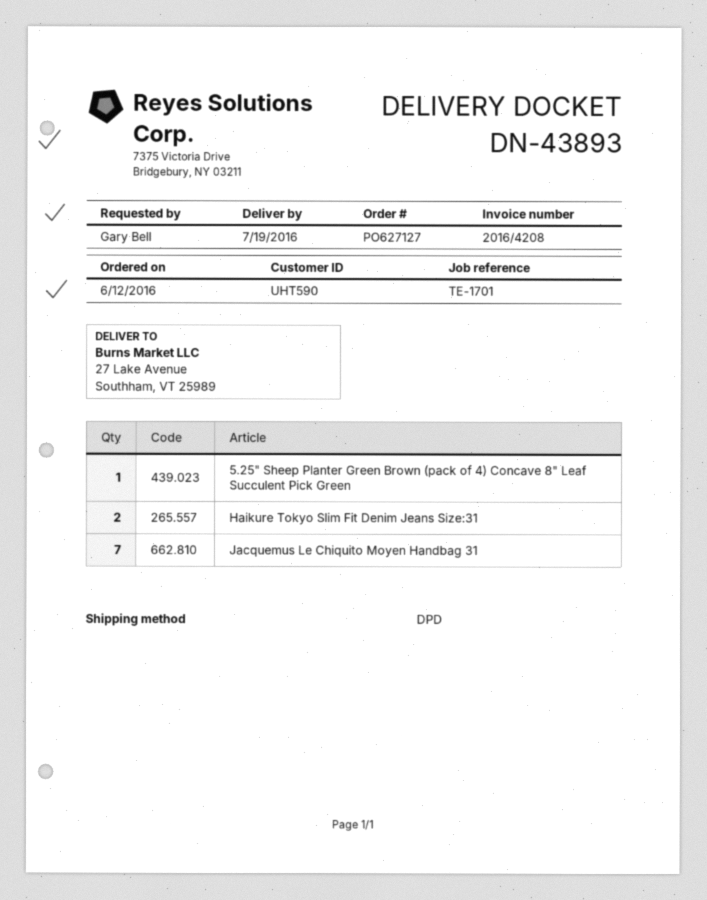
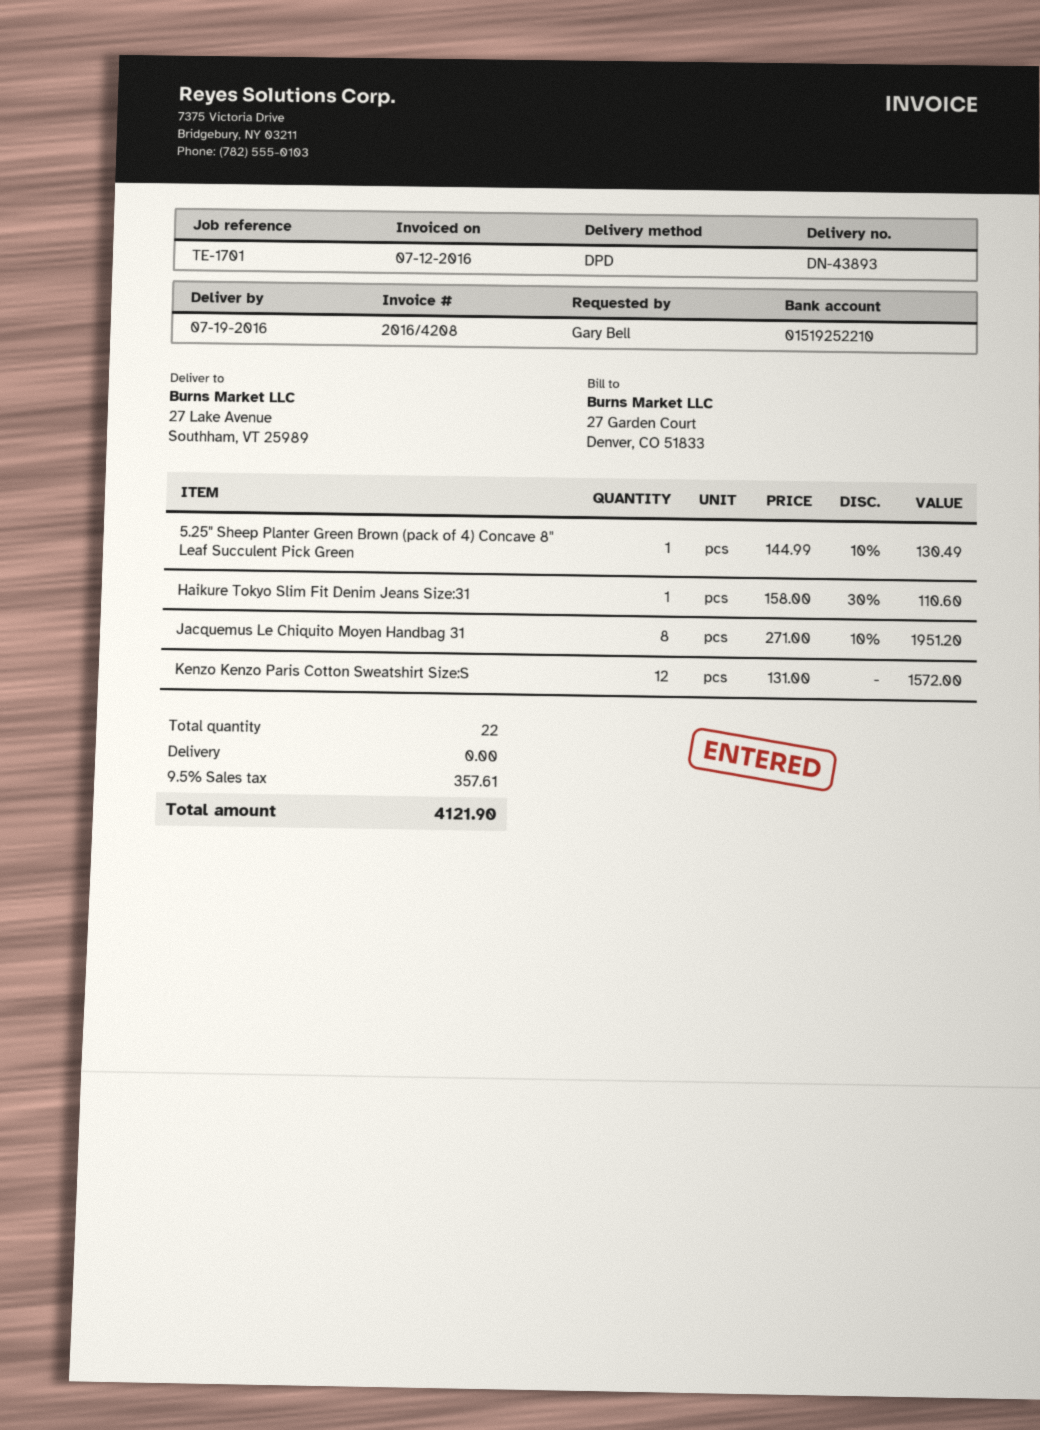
Haikure Tokyo Slim Fit Denim Jeans Size:31: 2 -> 1
Jacquemus Le Chiquito Moyen Handbag 31: 7 -> 8
Kenzo Kenzo Paris Cotton Sweatshirt Size:S: none -> 12

